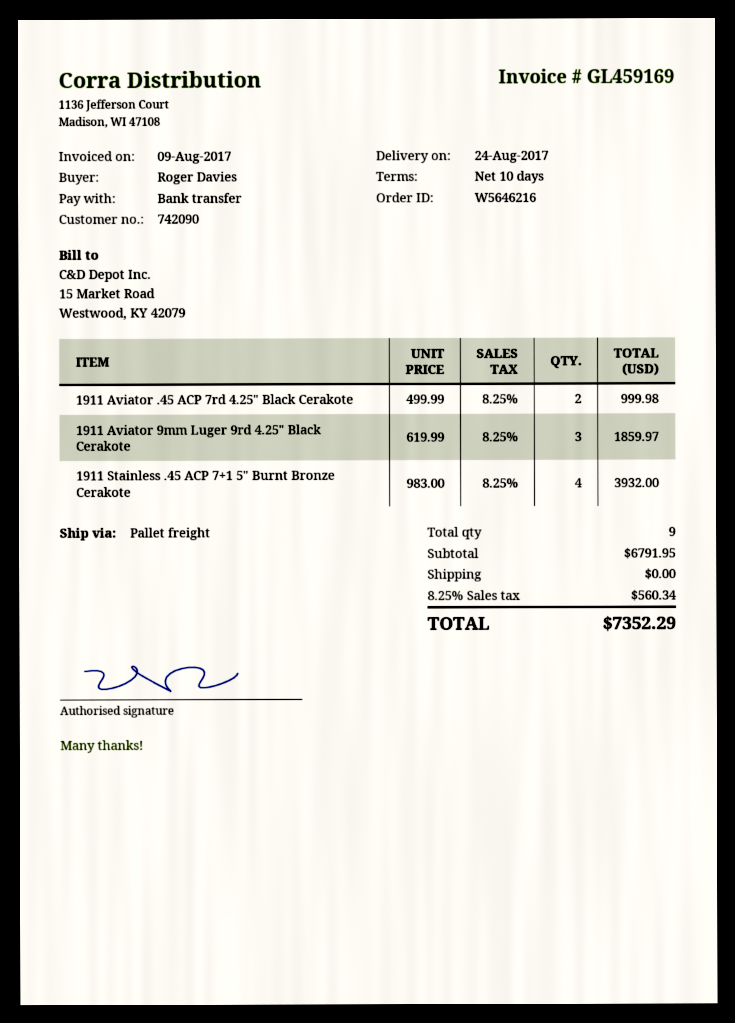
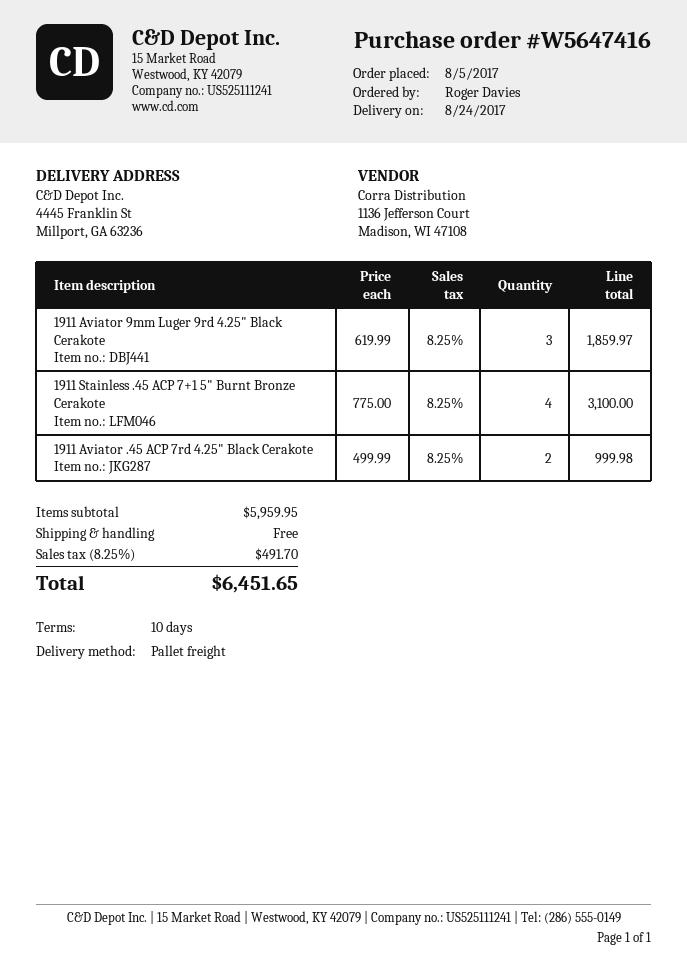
order number: W5646216 -> W5647416
1911 Stainless .45 ACP 7+1 5" Burnt Bronze Cerakote: 4 x 983.00 = 3932.00 -> 4 x 775.00 = 3100.00
subtotal: 6791.95 -> 5959.95
tax: 8.25% = 560.34 -> 8.25% = 491.70
total: 7352.29 -> 6451.65

